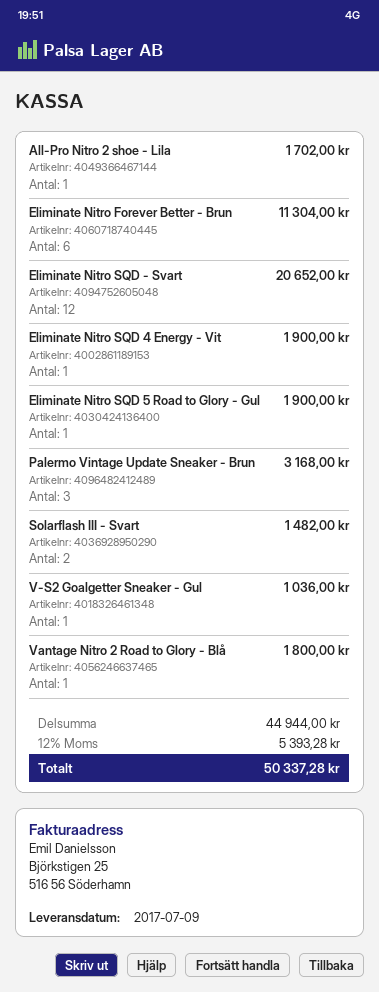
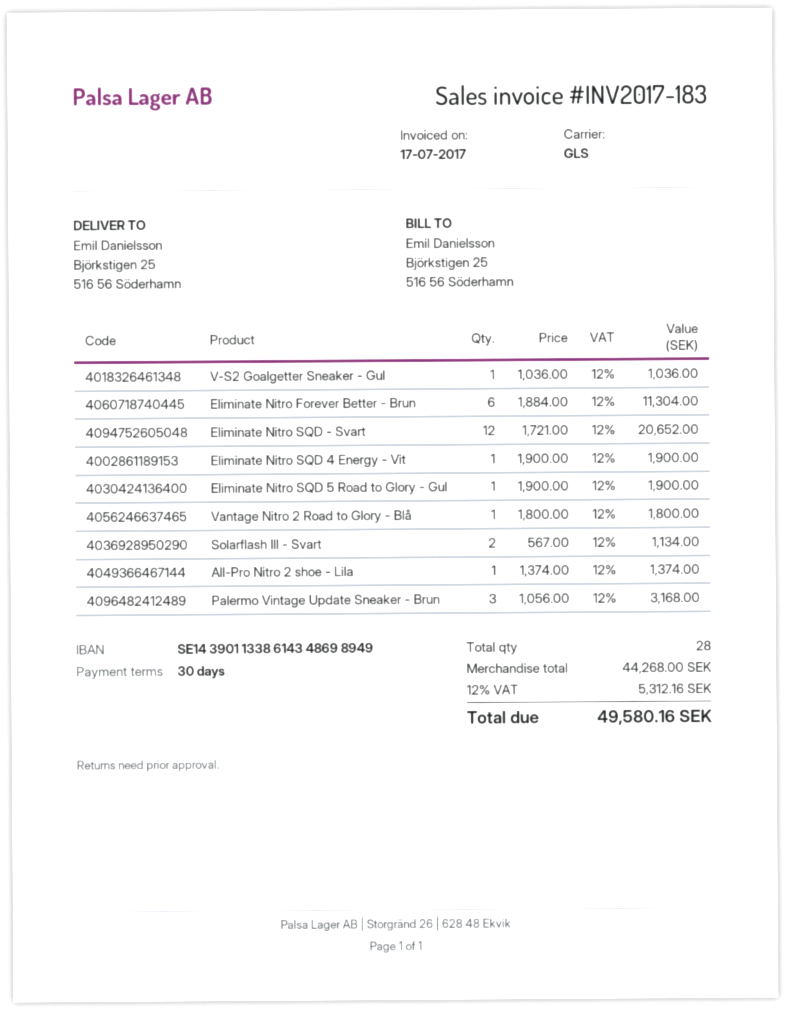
All-Pro Nitro 2 shoe - Lila: 1 for 1702.00 -> 1 for 1374.00
Solarflash III - Svart: 2 for 1482.00 -> 2 for 1134.00
subtotal: 44944.00 -> 44268.00
tax: 12% = 5393.28 -> 12% = 5312.16
total: 50337.28 -> 49580.16

